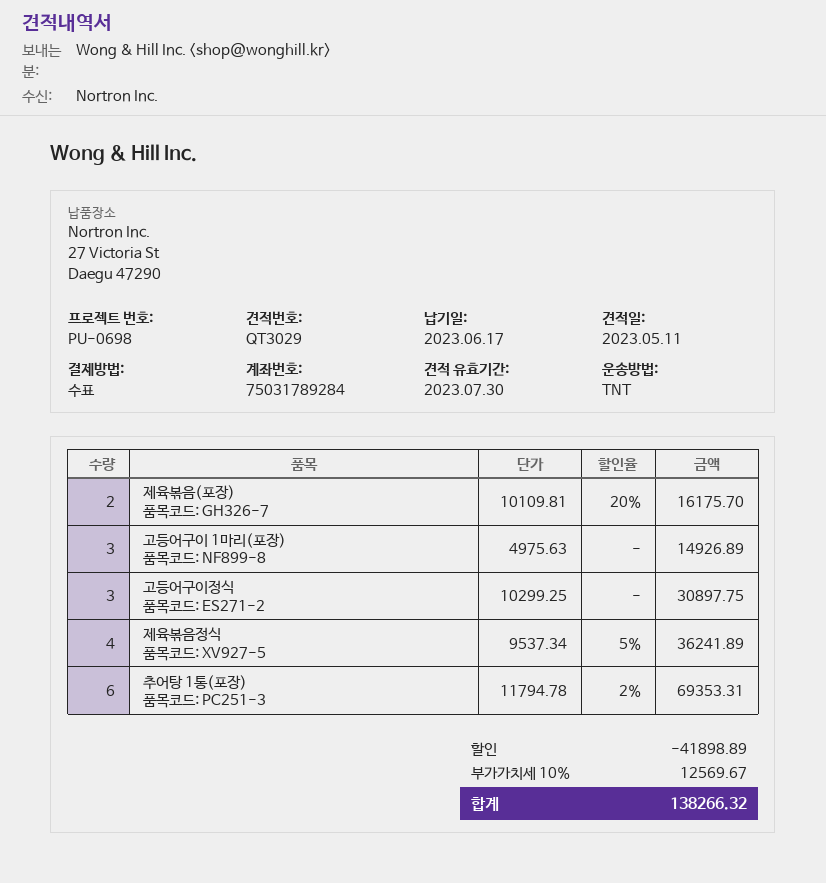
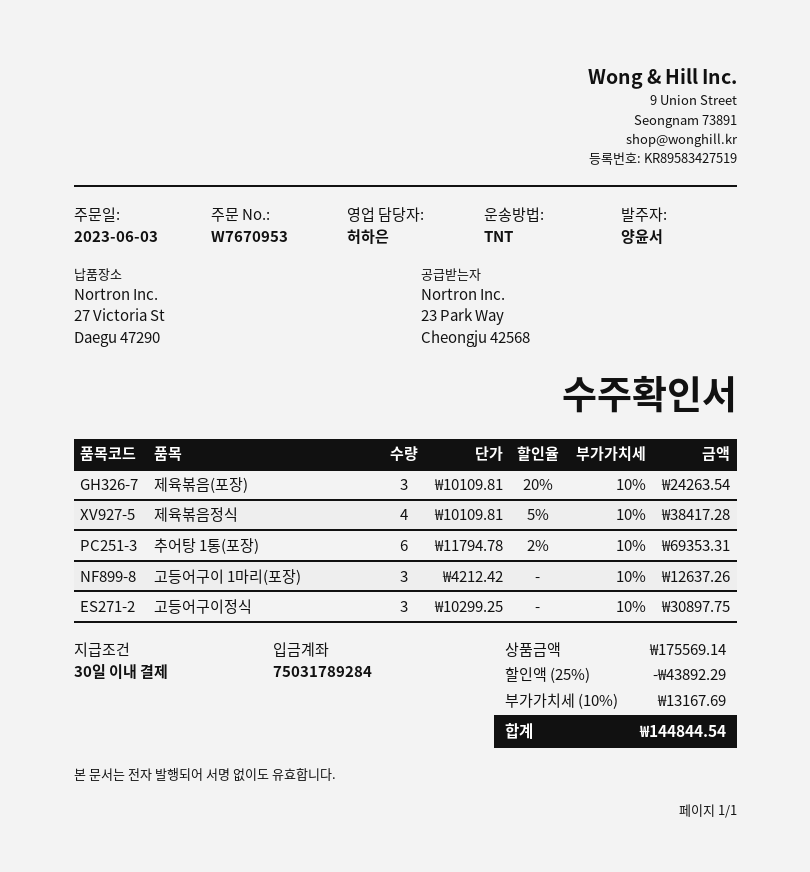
제육볶음(포장): 2 x 10109.81 - 20% = 16175.70 -> 3 x 10109.81 - 20% = 24263.54
고등어구이 1마리(포장): 3 x 4975.63 = 14926.89 -> 3 x 4212.42 = 12637.26
제육볶음정식: 4 x 9537.34 - 5% = 36241.89 -> 4 x 10109.81 - 5% = 38417.28
discount: 41898.89 -> 43892.29
tax: 10% = 12569.67 -> 10% = 13167.69
total: 138266.32 -> 144844.54

